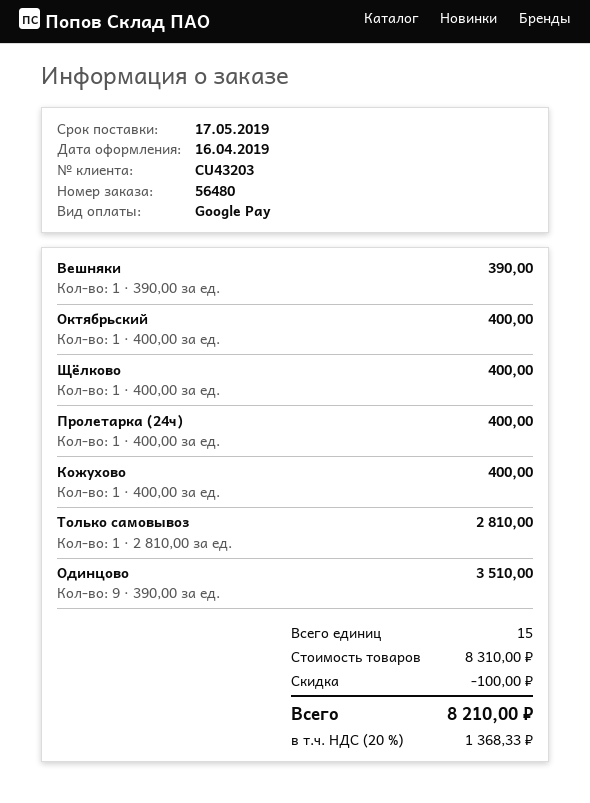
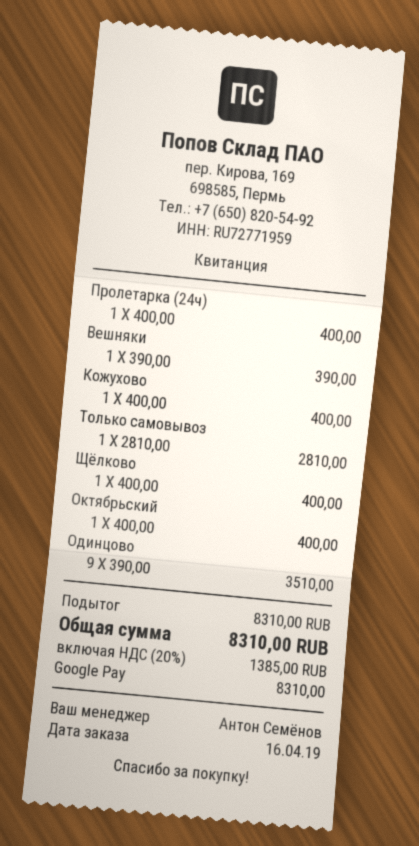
discount: 100.00 -> none
tax: 20% = 1368.33 -> 20% = 1385.00
total: 8210.00 -> 8310.00

